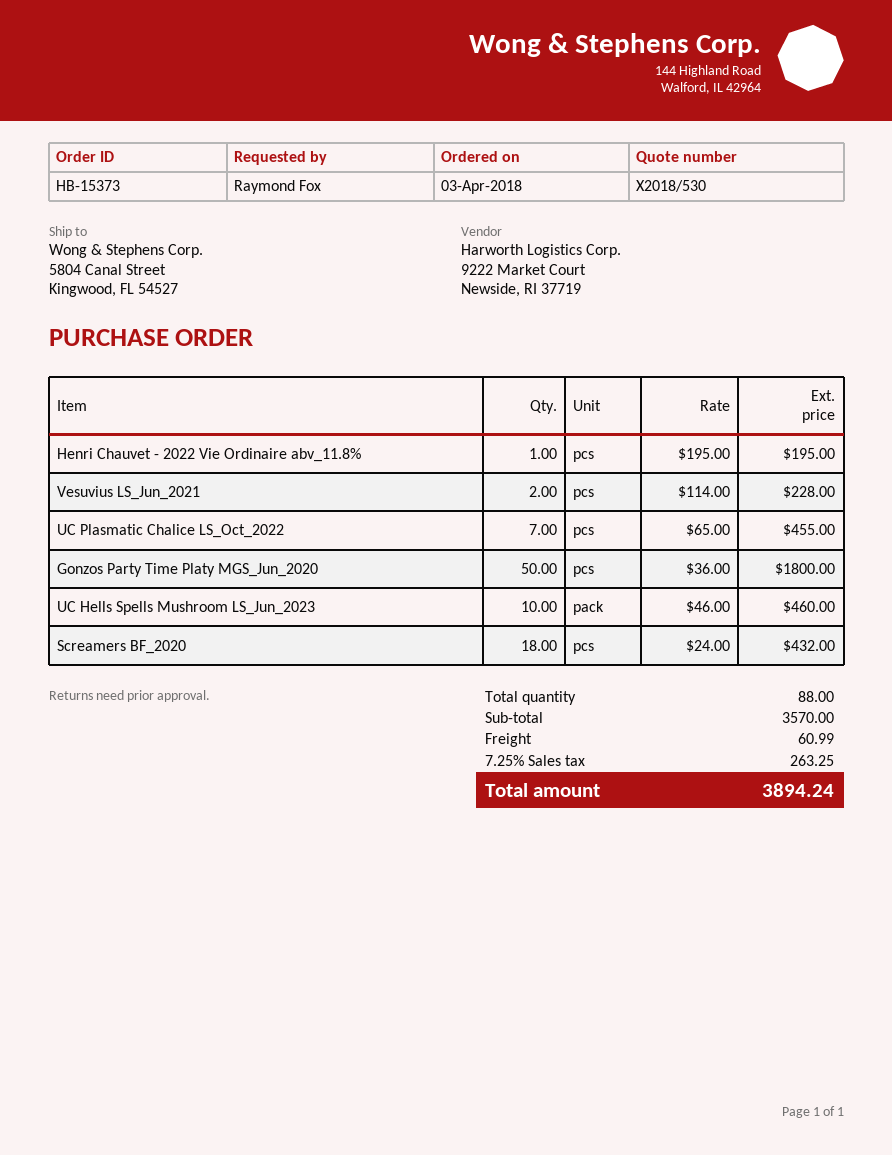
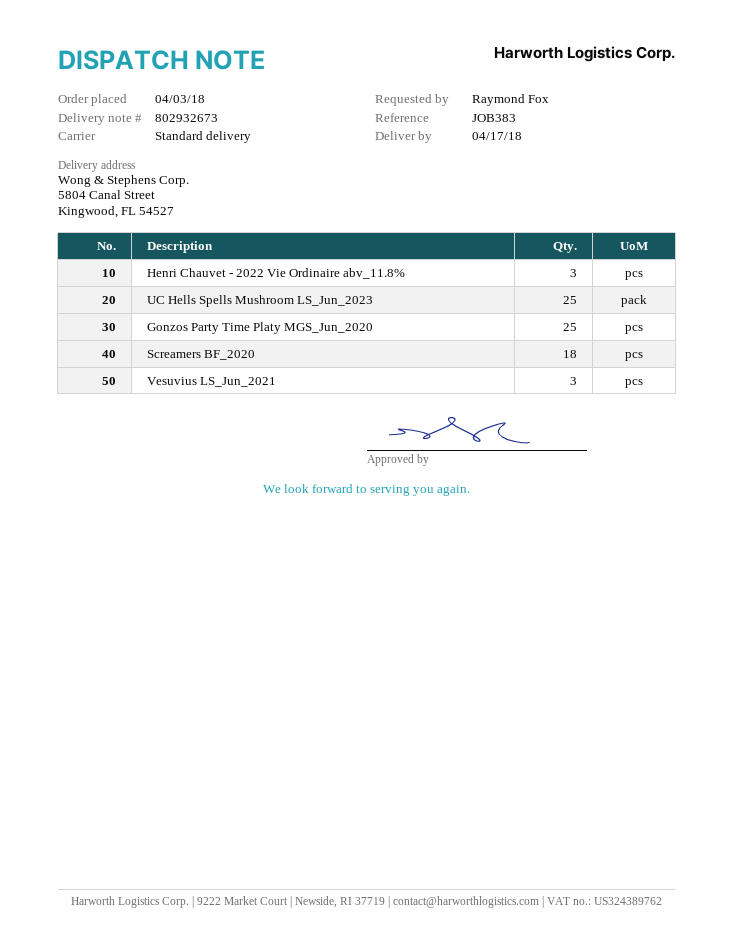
Henri Chauvet - 2022 Vie Ordinaire abv_11.8%: 1 -> 3
Vesuvius LS_Jun_2021: 2 -> 3
UC Plasmatic Chalice LS_Oct_2022: 7 -> none
Gonzos Party Time Platy MGS_Jun_2020: 50 -> 25
UC Hells Spells Mushroom LS_Jun_2023: 10 -> 25

